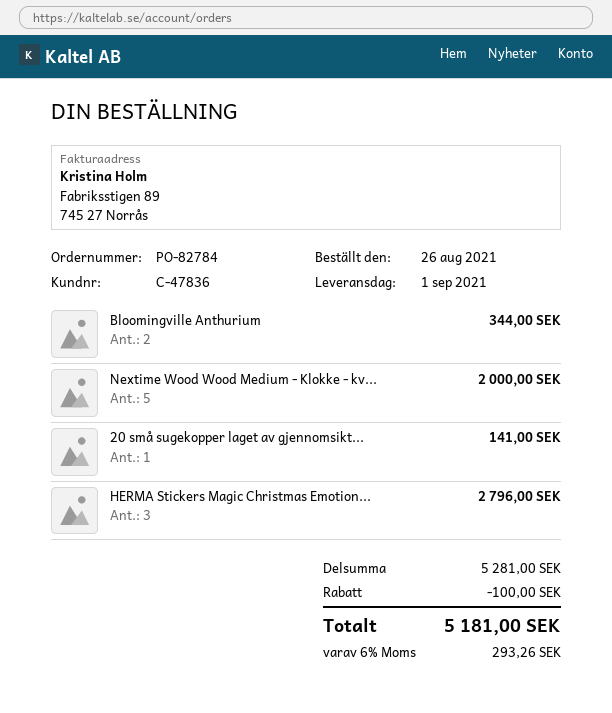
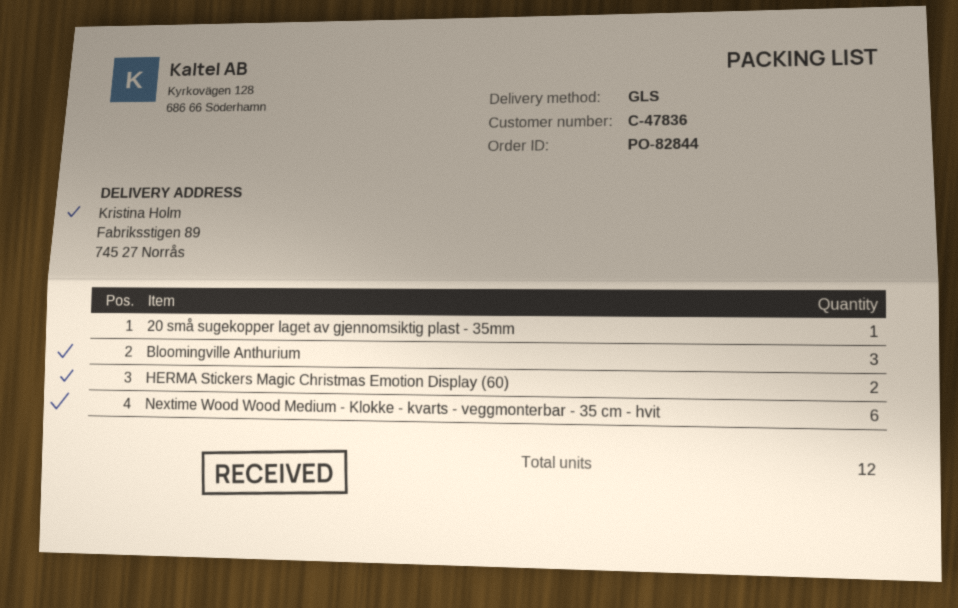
order number: PO-82784 -> PO-82844
Bloomingville Anthurium: 2 -> 3
Nextime Wood Wood Medium - Klokke - kv...: 5 -> 6
HERMA Stickers Magic Christmas Emotion...: 3 -> 2

